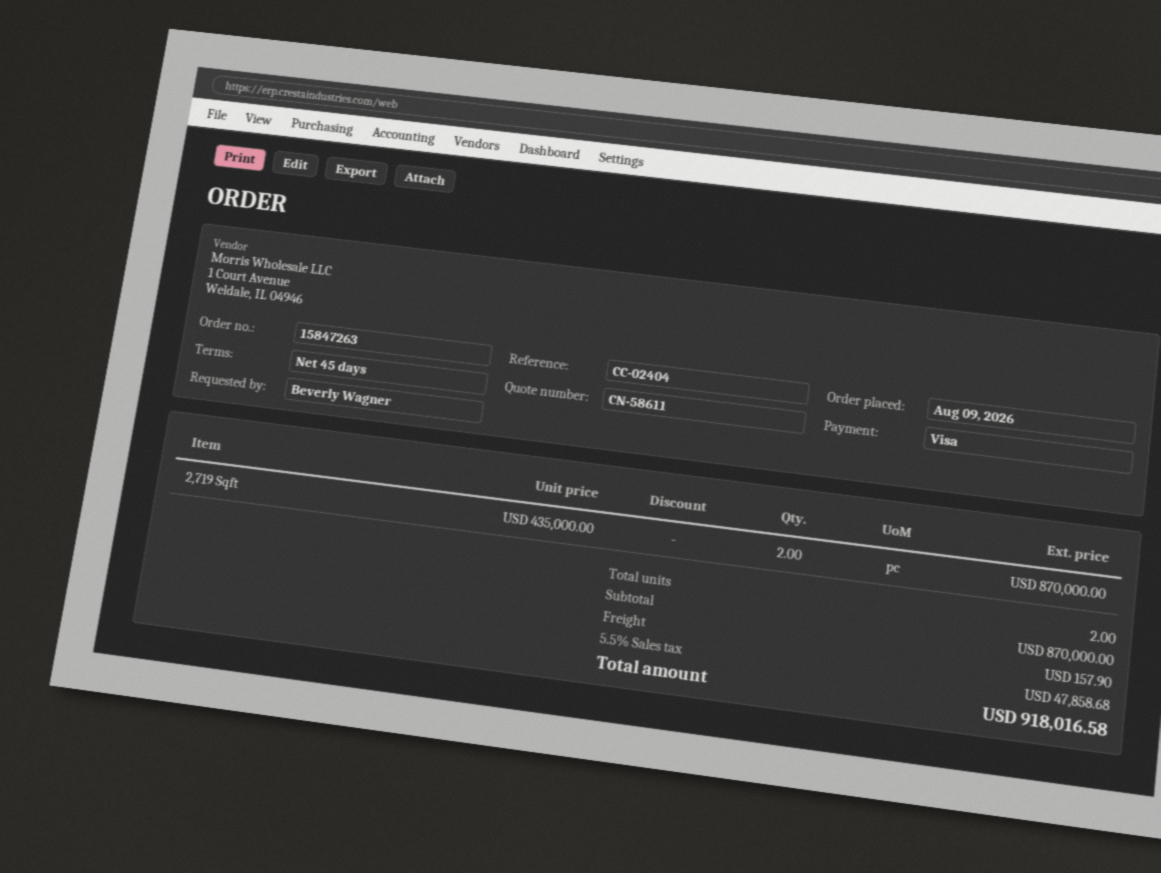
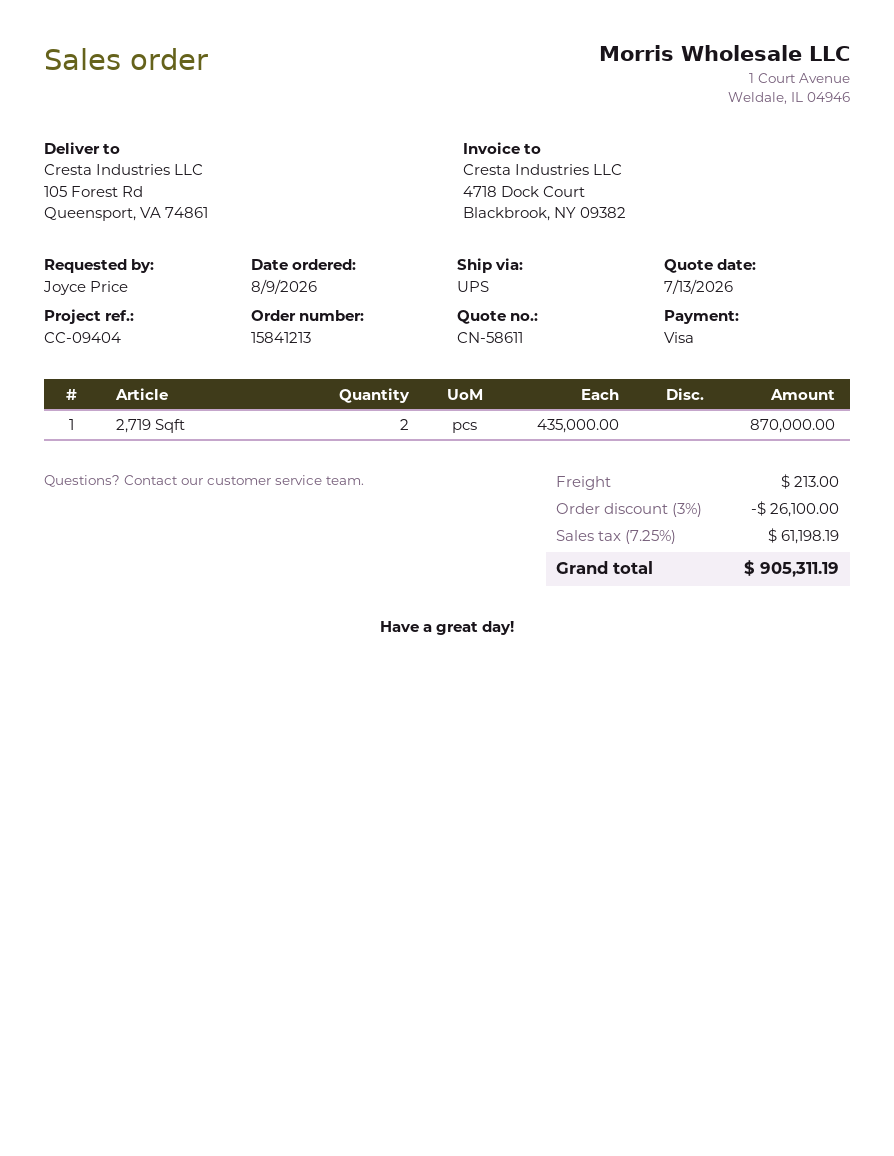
order number: 15847263 -> 15841213
reference: CC-02404 -> CC-09404
ordered by: Beverly Wagner -> Joyce Price
discount: none -> 3% = 26100.00
shipping: 157.90 -> 213.00
tax: 5.5% = 47858.68 -> 7.25% = 61198.19
total: 918016.58 -> 905311.19

